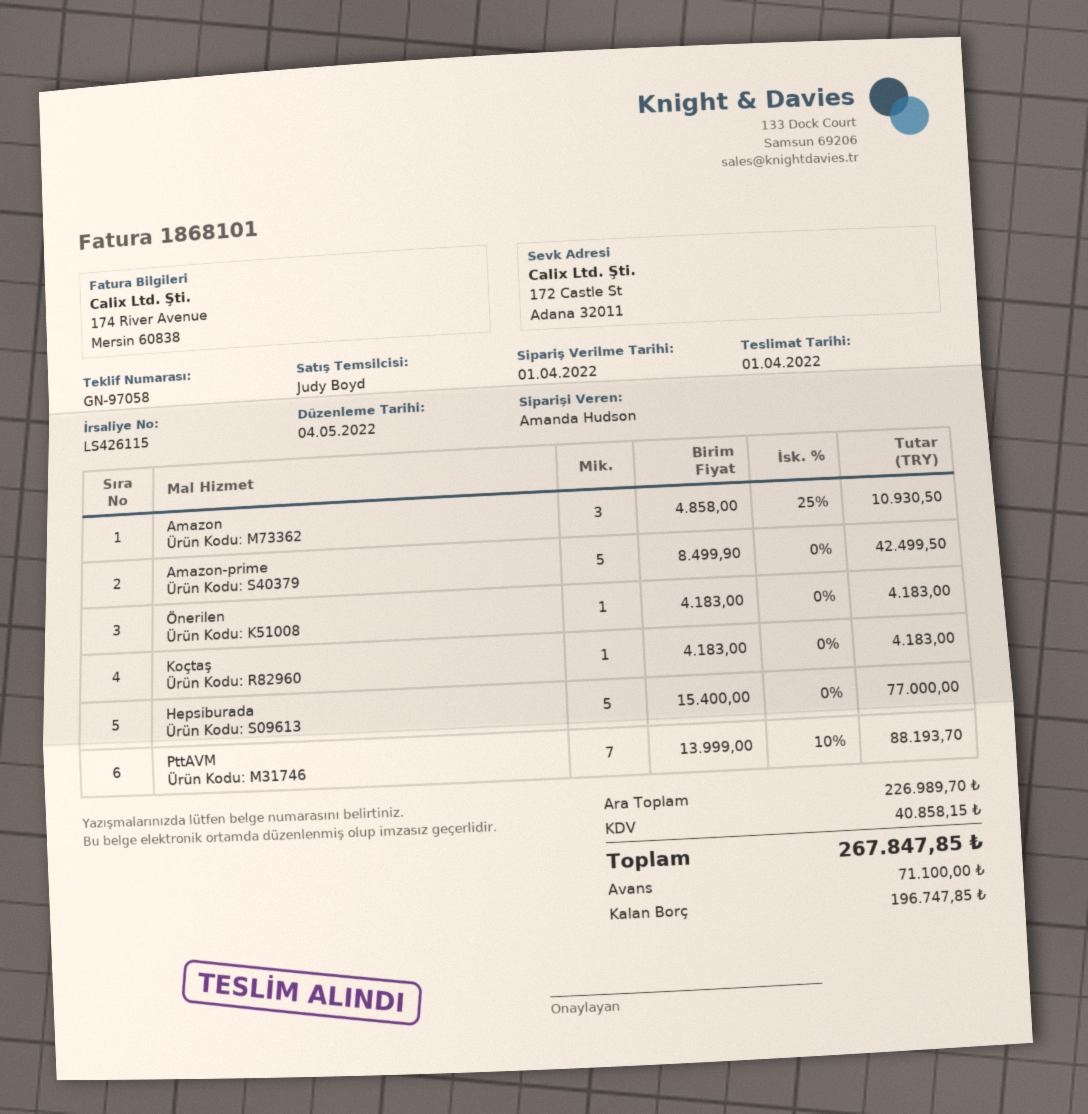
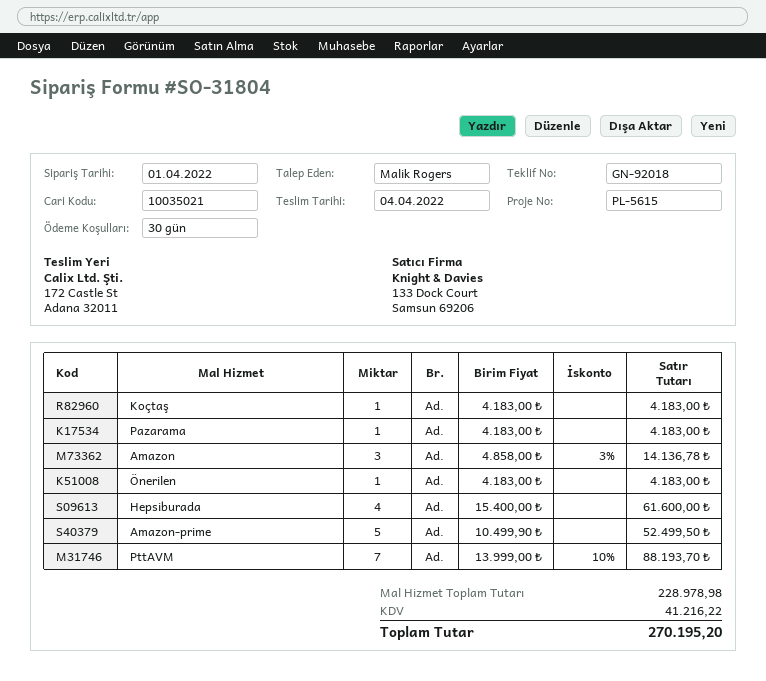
quote number: GN-97058 -> GN-92018
delivery date: 2022-04-01 -> 2022-04-04
ordered by: Amanda Hudson -> Malik Rogers
Amazon: 3 x 4858.00 - 25% = 10930.50 -> 3 x 4858.00 - 3% = 14136.78
Amazon-prime: 5 x 8499.90 = 42499.50 -> 5 x 10499.90 = 52499.50
Hepsiburada: 5 x 15400.00 = 77000.00 -> 4 x 15400.00 = 61600.00
Pazarama: none -> 1 x 4183.00 = 4183.00
subtotal: 226989.70 -> 228978.98
tax: 40858.15 -> 41216.22
total: 267847.85 -> 270195.20

